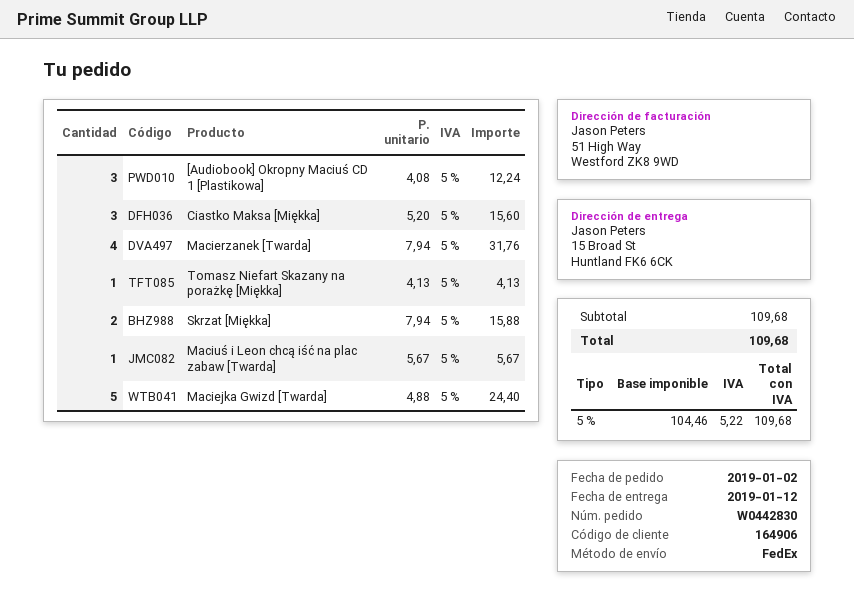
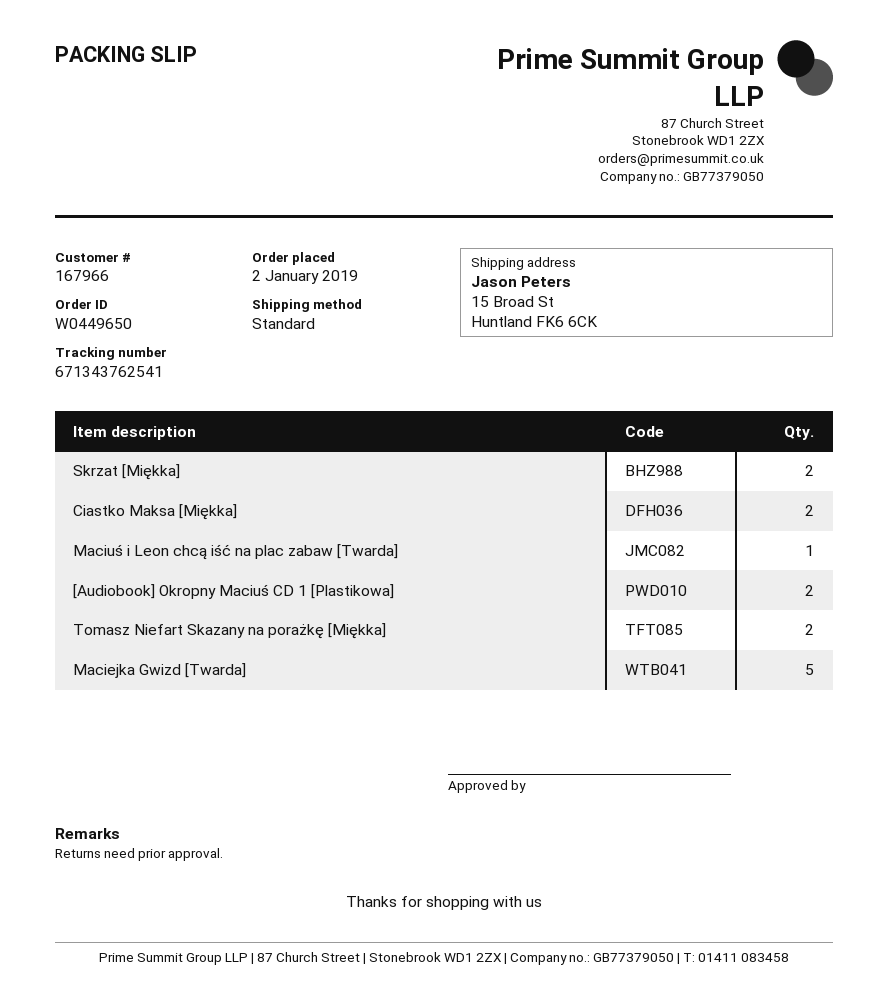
order number: W0442830 -> W0449650
customer number: 164906 -> 167966
shipping method: FedEx -> standard
[Audiobook] Okropny Maciuś CD 1 [Plastikowa]: 3 -> 2
Ciastko Maksa [Miękka]: 3 -> 2
Macierzanek [Twarda]: 4 -> none
Tomasz Niefart Skazany na porażkę [Miękka]: 1 -> 2

